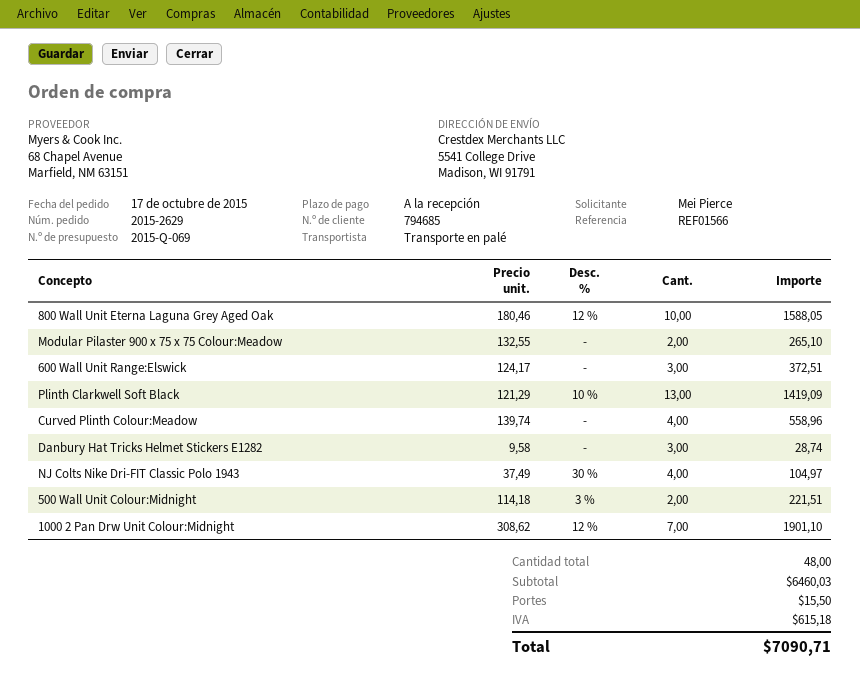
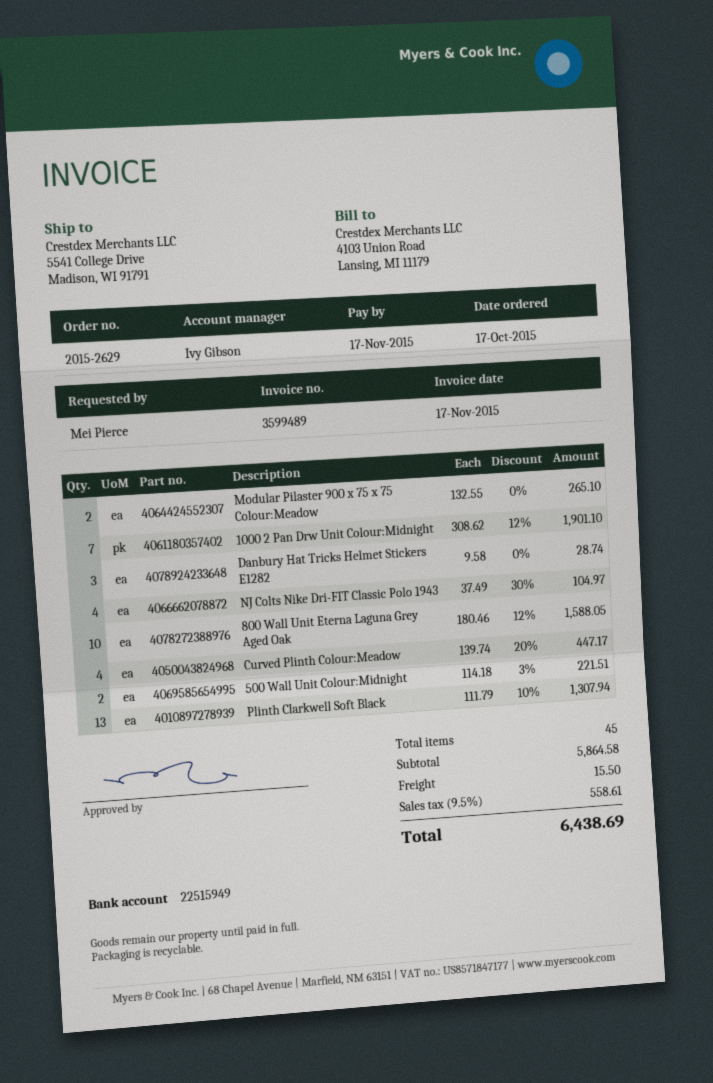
600 Wall Unit Range:Elswick: 3 x 124.17 = 372.51 -> none
Plinth Clarkwell Soft Black: 13 x 121.29 - 10% = 1419.09 -> 13 x 111.79 - 10% = 1307.94
Curved Plinth Colour:Meadow: 4 x 139.74 = 558.96 -> 4 x 139.74 - 20% = 447.17
total quantity: 48 -> 45
subtotal: 6460.03 -> 5864.58
tax: 615.18 -> 558.61
total: 7090.71 -> 6438.69

